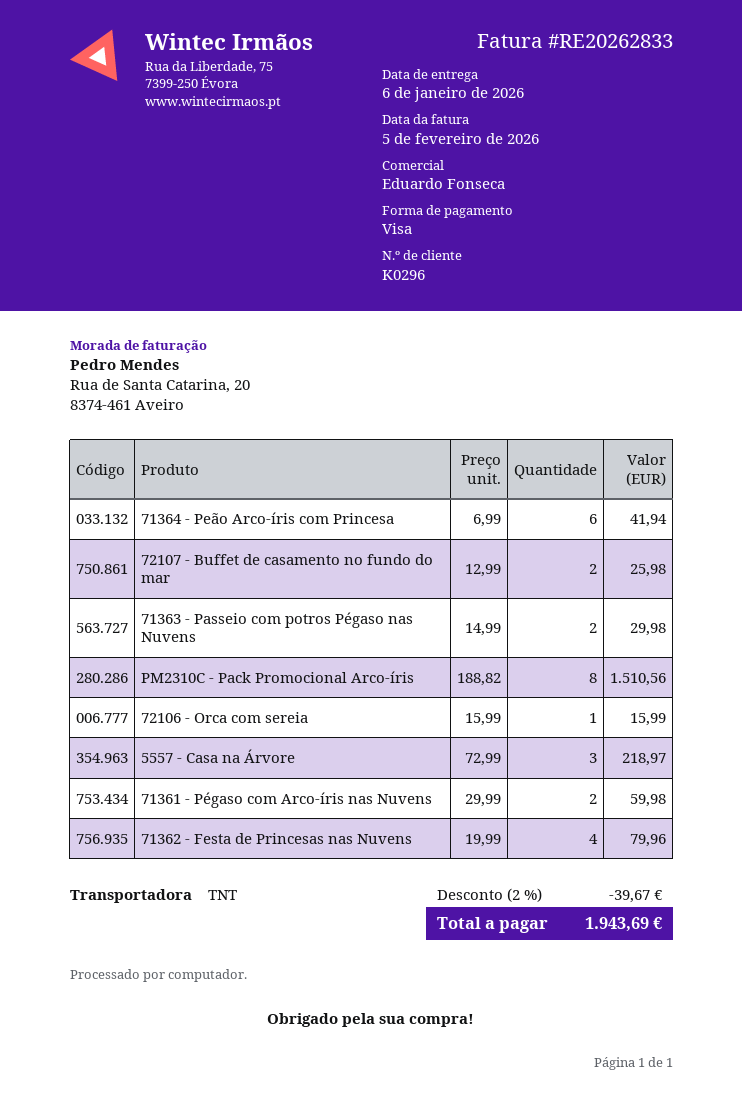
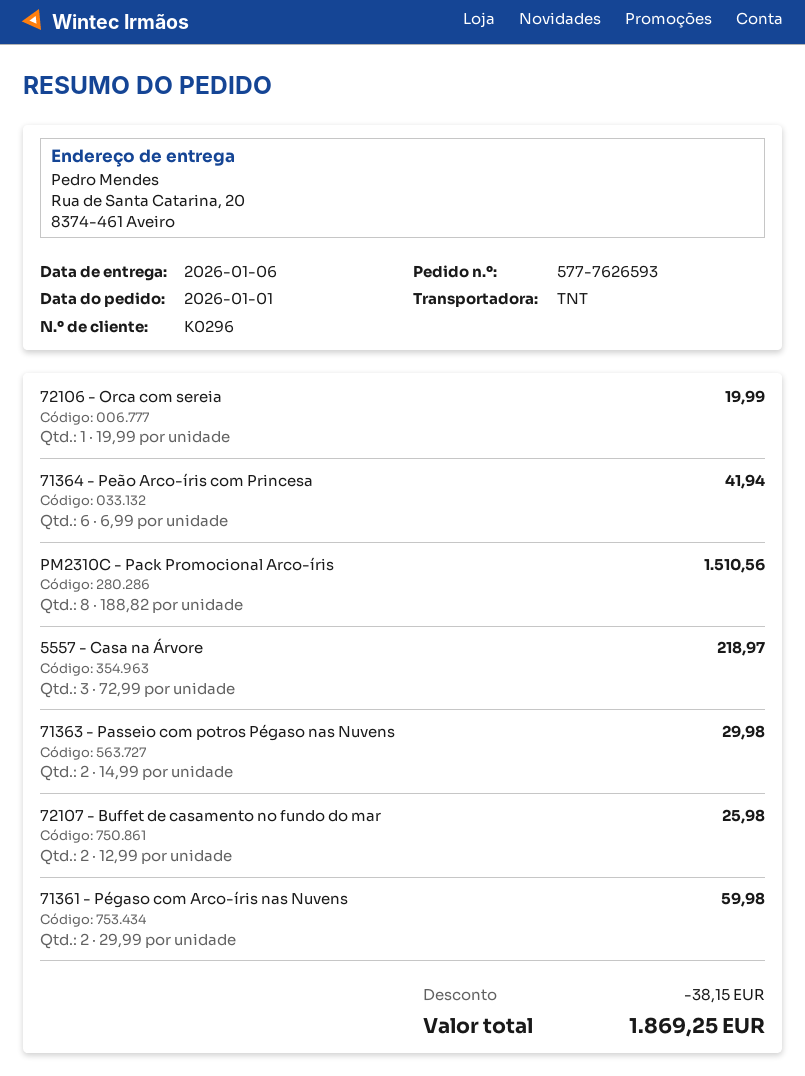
72106 - Orca com sereia: 1 x 15.99 = 15.99 -> 1 x 19.99 = 19.99
71362 - Festa de Princesas nas Nuvens: 4 x 19.99 = 79.96 -> none
discount: 39.67 -> 38.15
total: 1943.69 -> 1869.25

